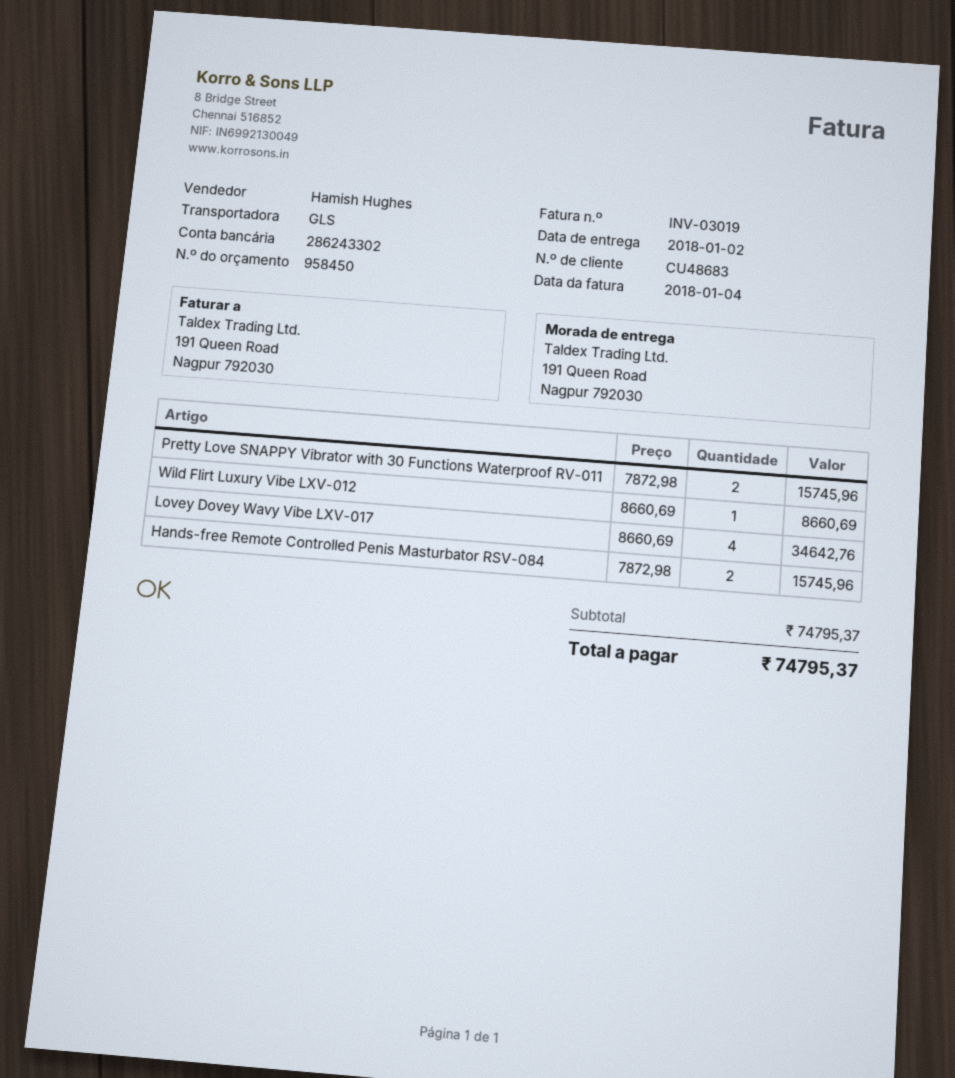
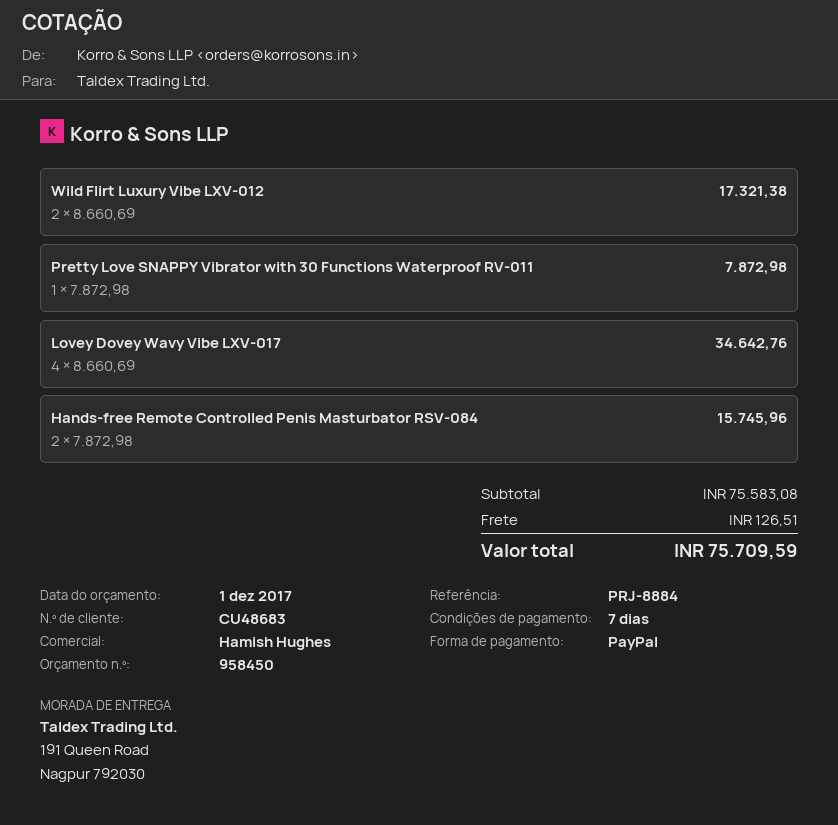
Pretty Love SNAPPY Vibrator with 30 Functions Waterproof RV-011: 2 x 7872.98 = 15745.96 -> 1 x 7872.98 = 7872.98
Wild Flirt Luxury Vibe LXV-012: 1 x 8660.69 = 8660.69 -> 2 x 8660.69 = 17321.38
subtotal: 74795.37 -> 75583.08
shipping: none -> 126.51
total: 74795.37 -> 75709.59

